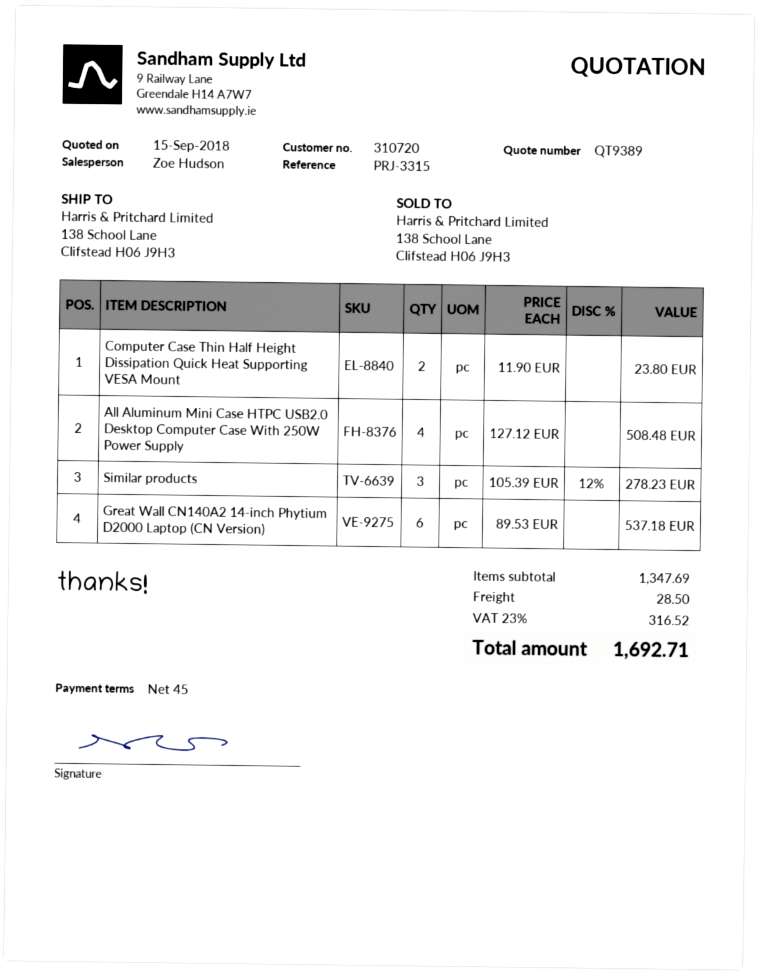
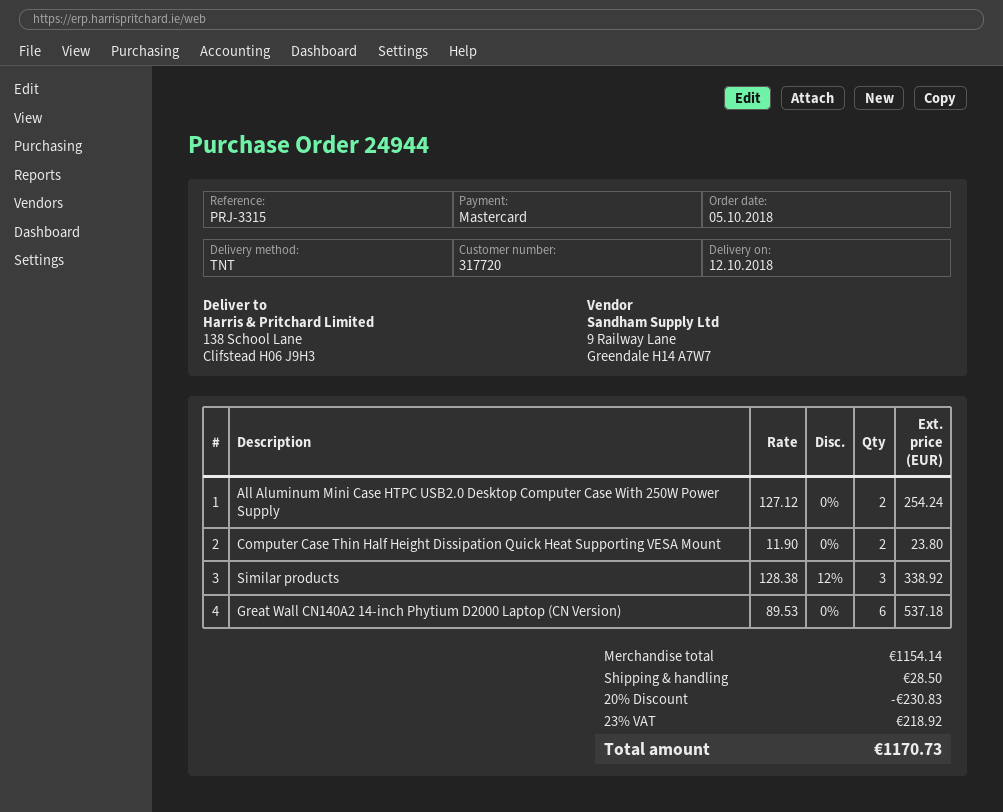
customer number: 310720 -> 317720
All Aluminum Mini Case HTPC USB2.0 Desktop Computer Case With 250W Power Supply: 4 x 127.12 = 508.48 -> 2 x 127.12 = 254.24
Similar products: 3 x 105.39 - 12% = 278.23 -> 3 x 128.38 - 12% = 338.92
subtotal: 1347.69 -> 1154.14
discount: none -> 20% = 230.83
tax: 23% = 316.52 -> 23% = 218.92
total: 1692.71 -> 1170.73

